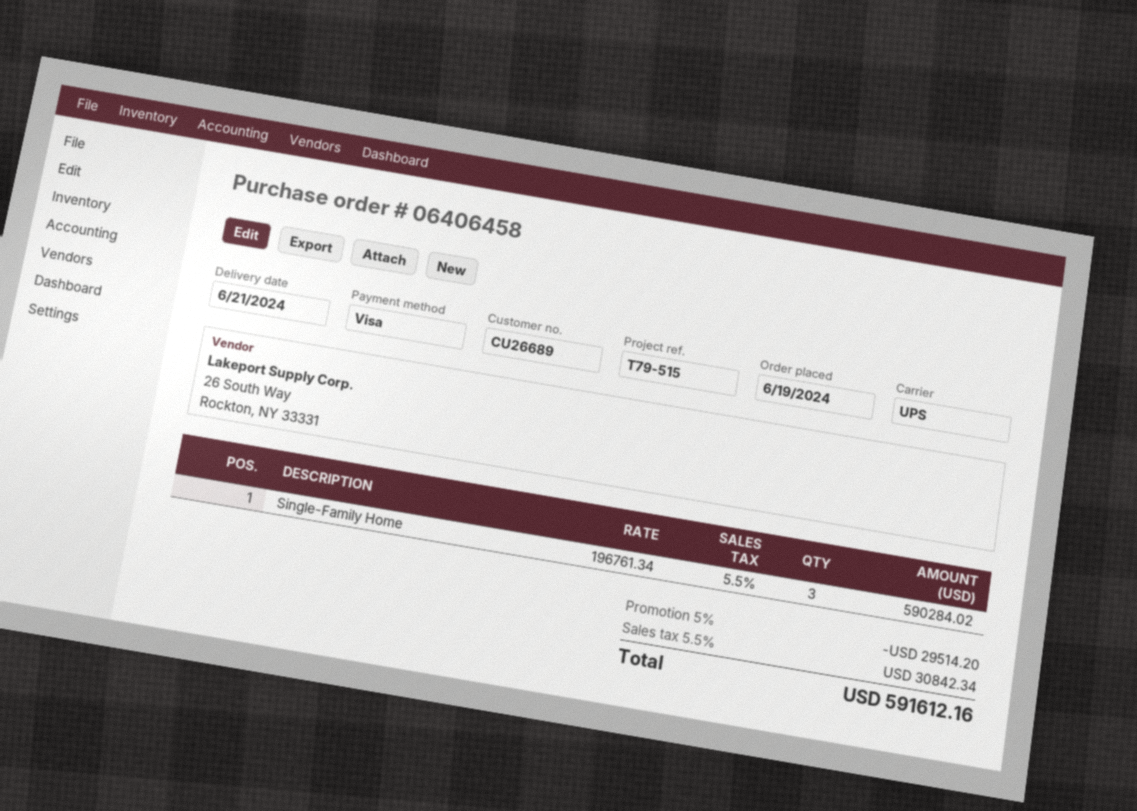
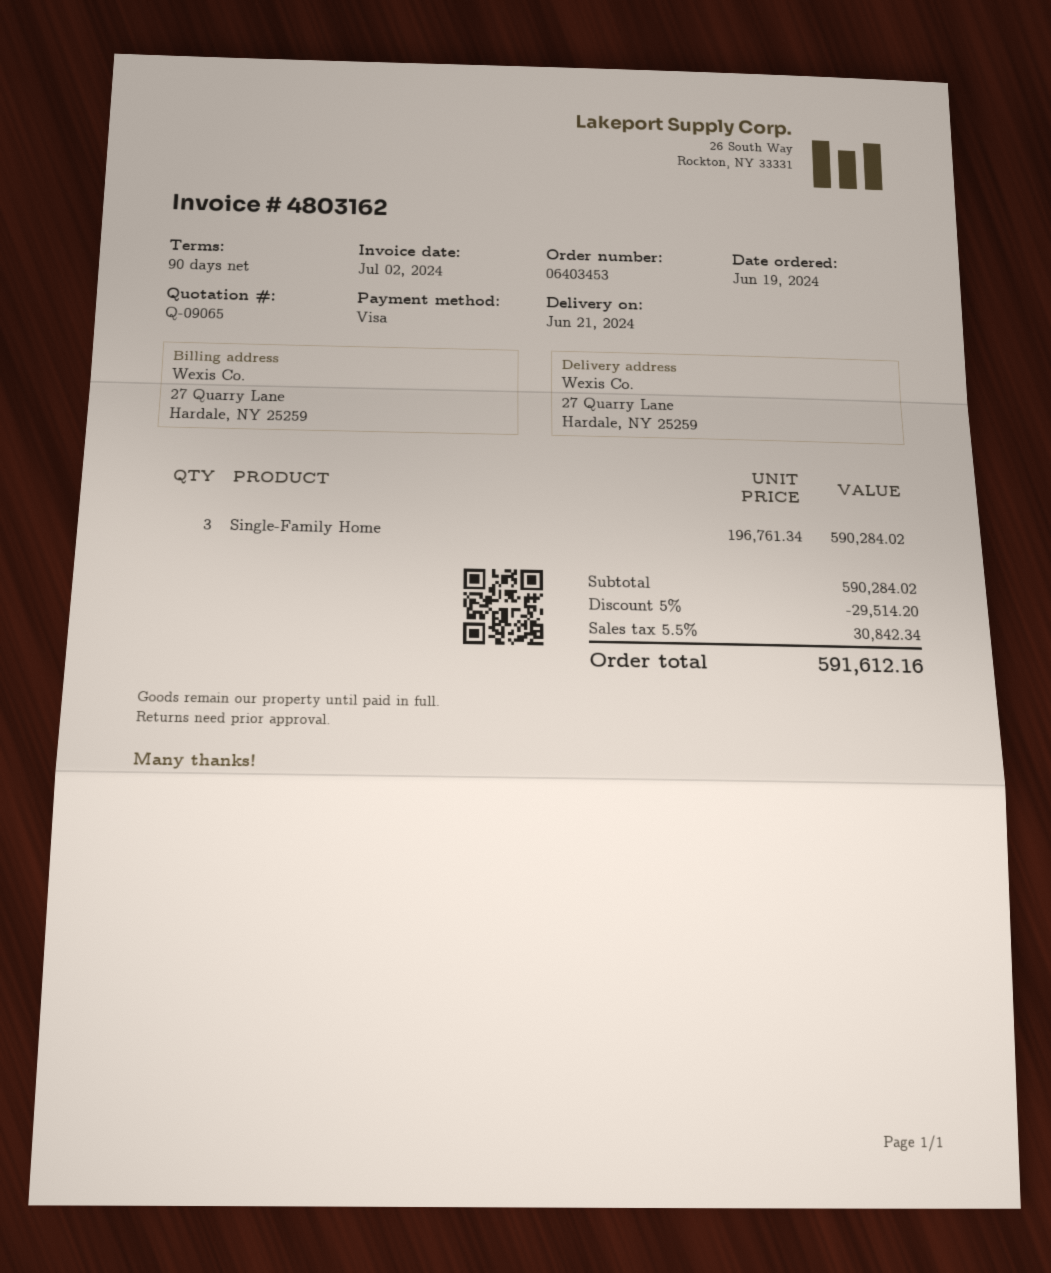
order number: 06406458 -> 06403453

